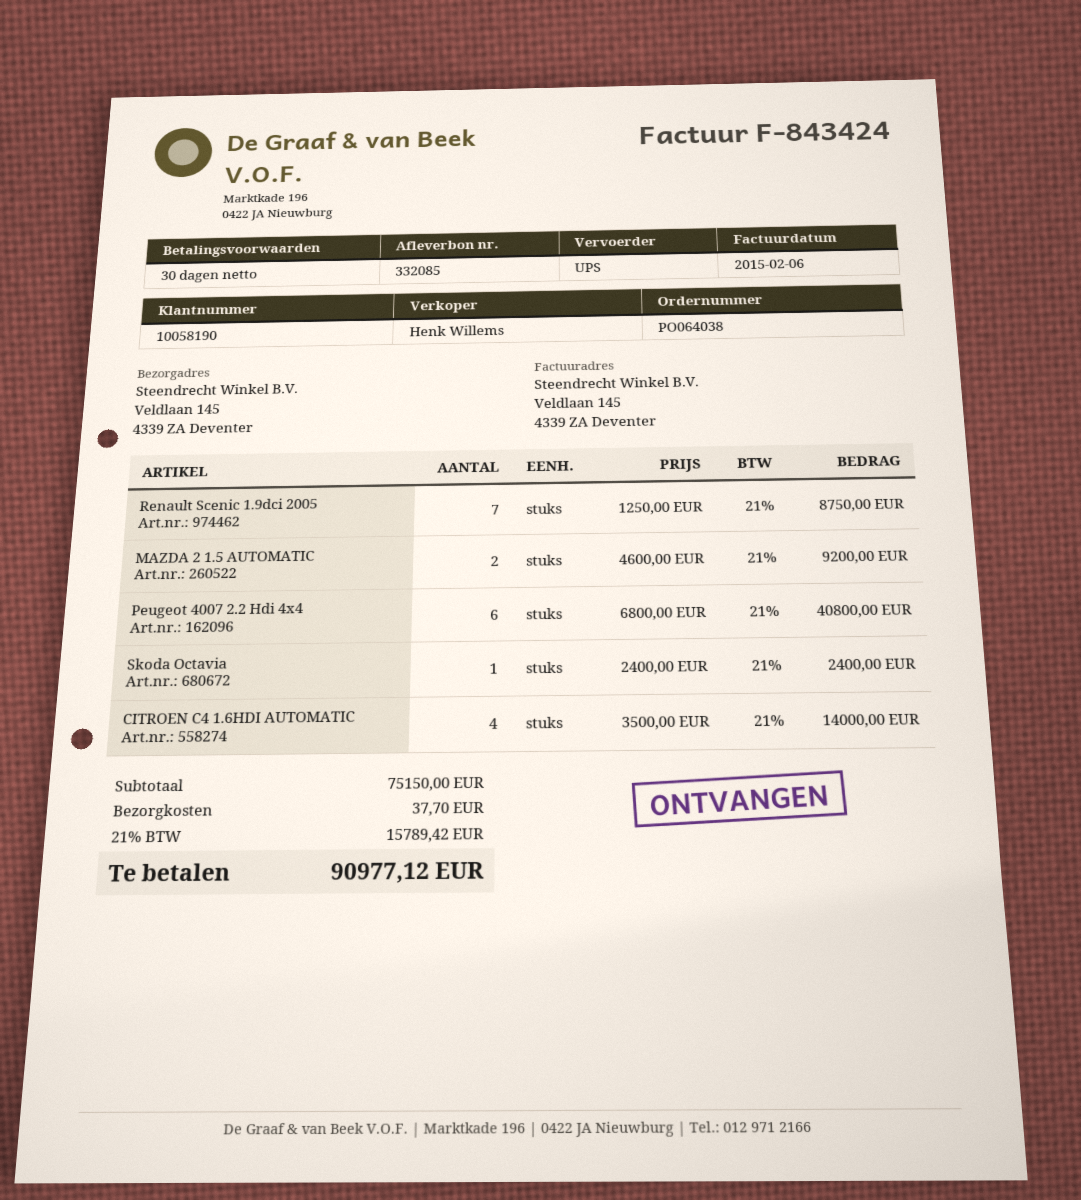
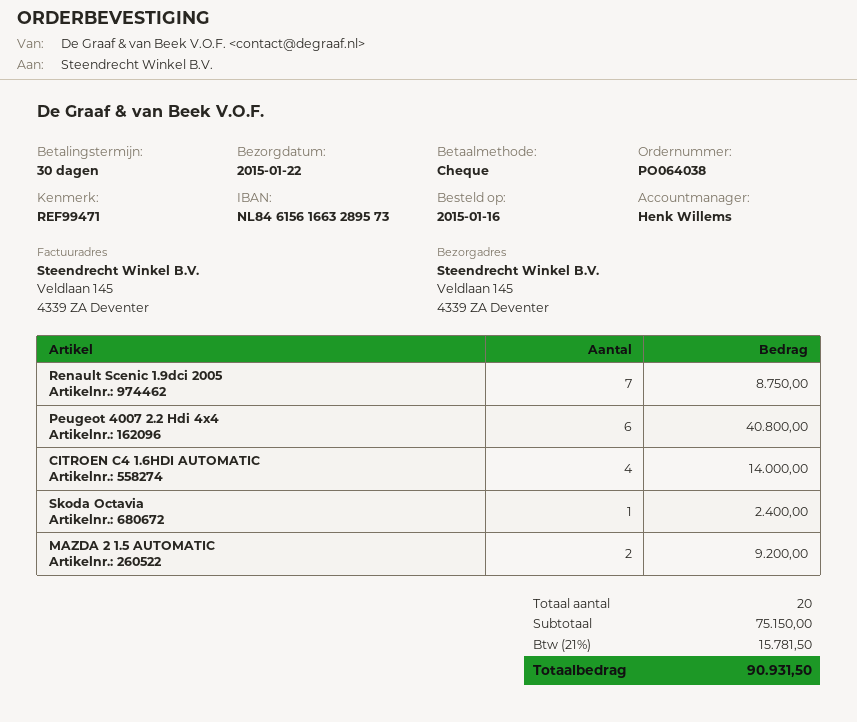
shipping: 37.70 -> none
tax: 21% = 15789.42 -> 21% = 15781.50
total: 90977.12 -> 90931.50

